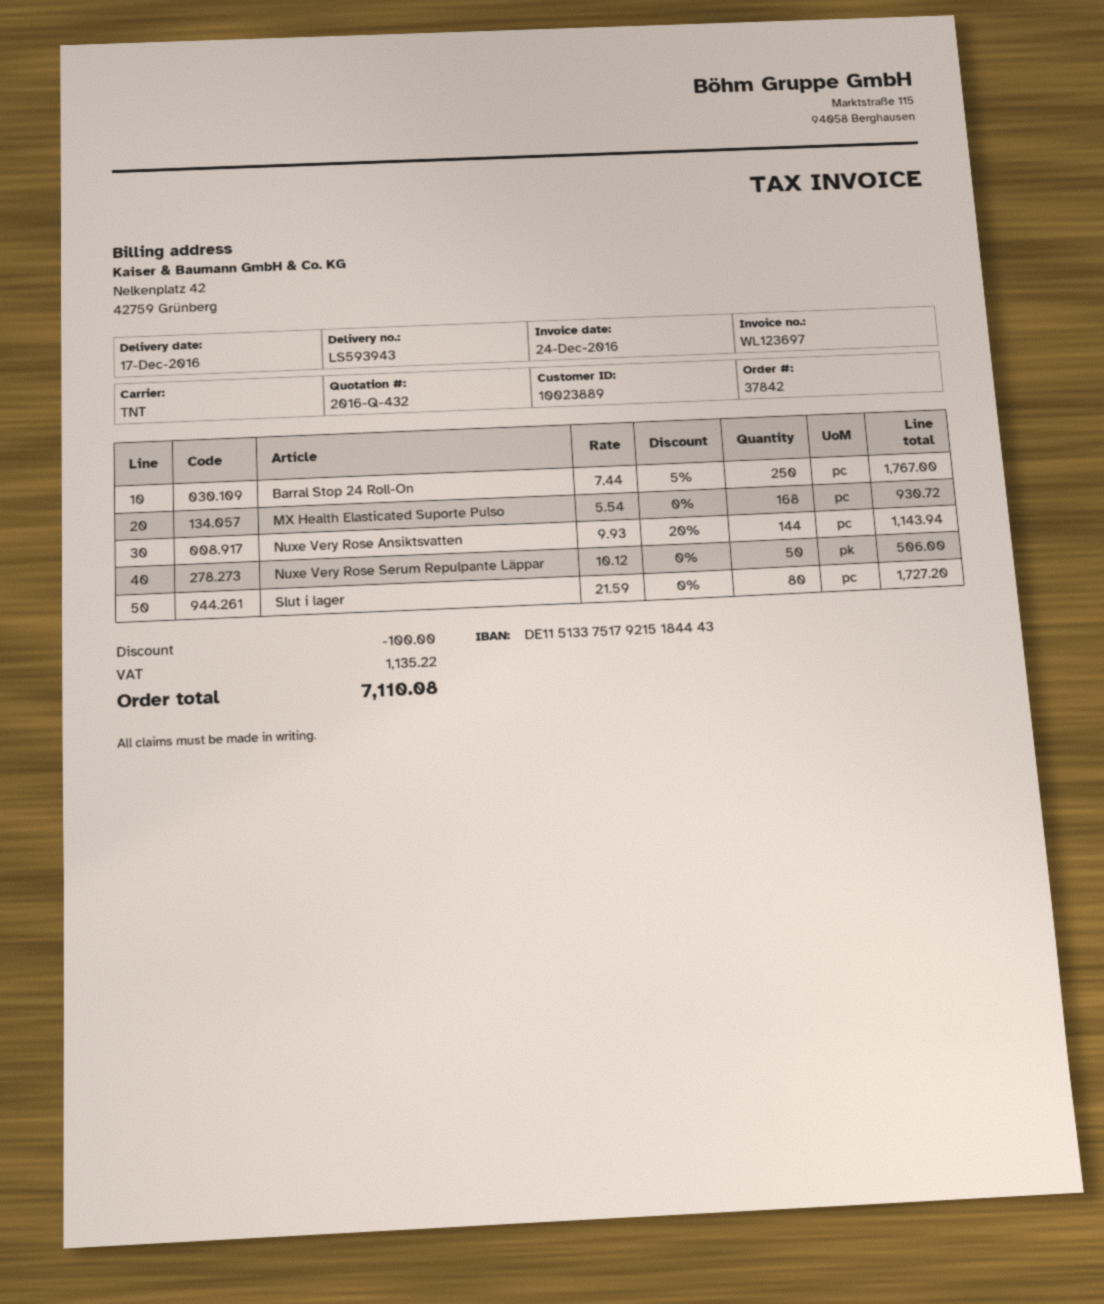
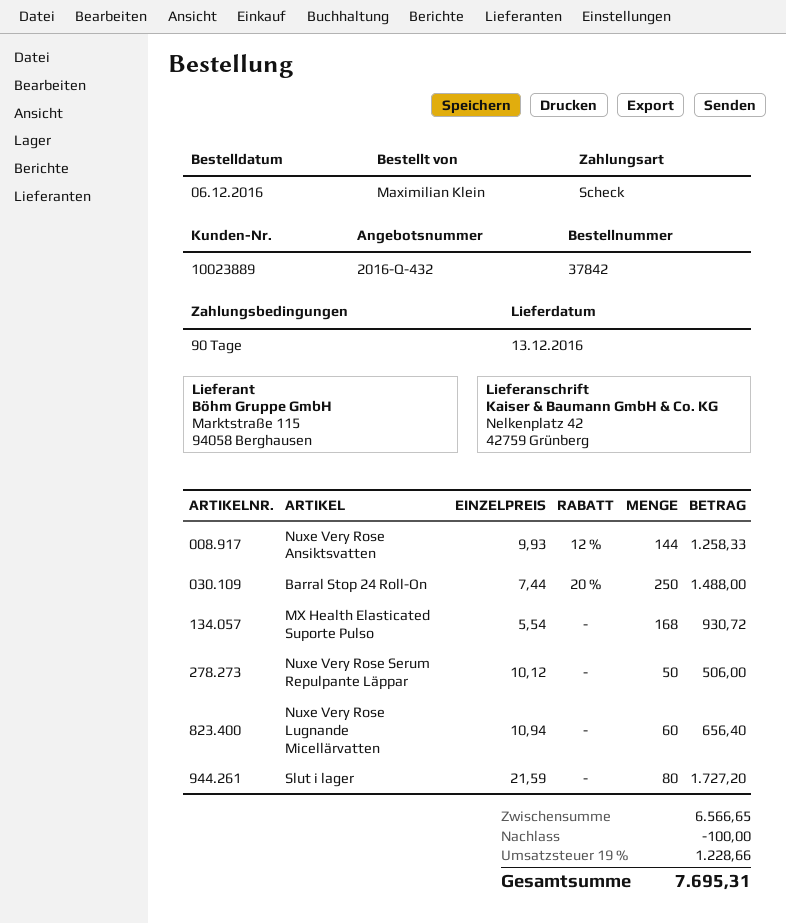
delivery date: 2016-12-17 -> 2016-12-13
Barral Stop 24 Roll-On: 250 x 7.44 - 5% = 1767.00 -> 250 x 7.44 - 20% = 1488.00
Nuxe Very Rose Ansiktsvatten: 144 x 9.93 - 20% = 1143.94 -> 144 x 9.93 - 12% = 1258.33
Nuxe Very Rose Lugnande Micellärvatten: none -> 60 x 10.94 = 656.40
tax: 1135.22 -> 1228.66
total: 7110.08 -> 7695.31

